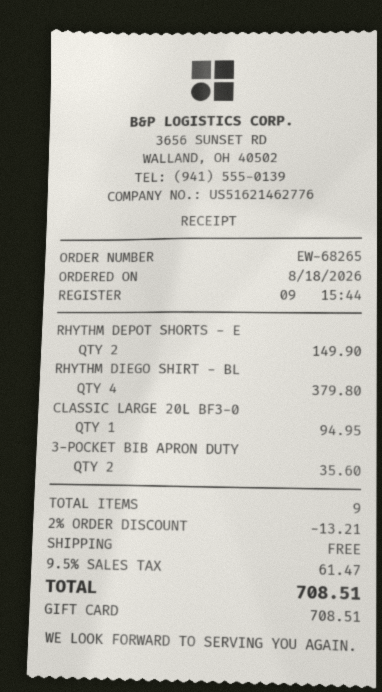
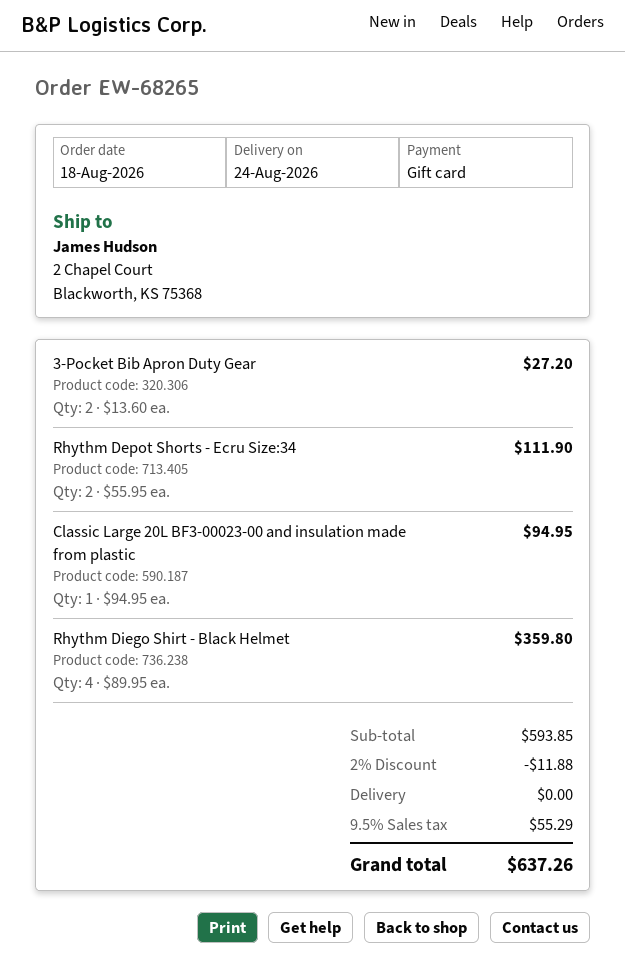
RHYTHM DEPOT SHORTS - E: 2 for 149.90 -> 2 for 111.90
RHYTHM DIEGO SHIRT - BL: 4 for 379.80 -> 4 for 359.80
3-POCKET BIB APRON DUTY: 2 for 35.60 -> 2 for 27.20
discount: 2% = 13.21 -> 2% = 11.88
tax: 9.5% = 61.47 -> 9.5% = 55.29
total: 708.51 -> 637.26

